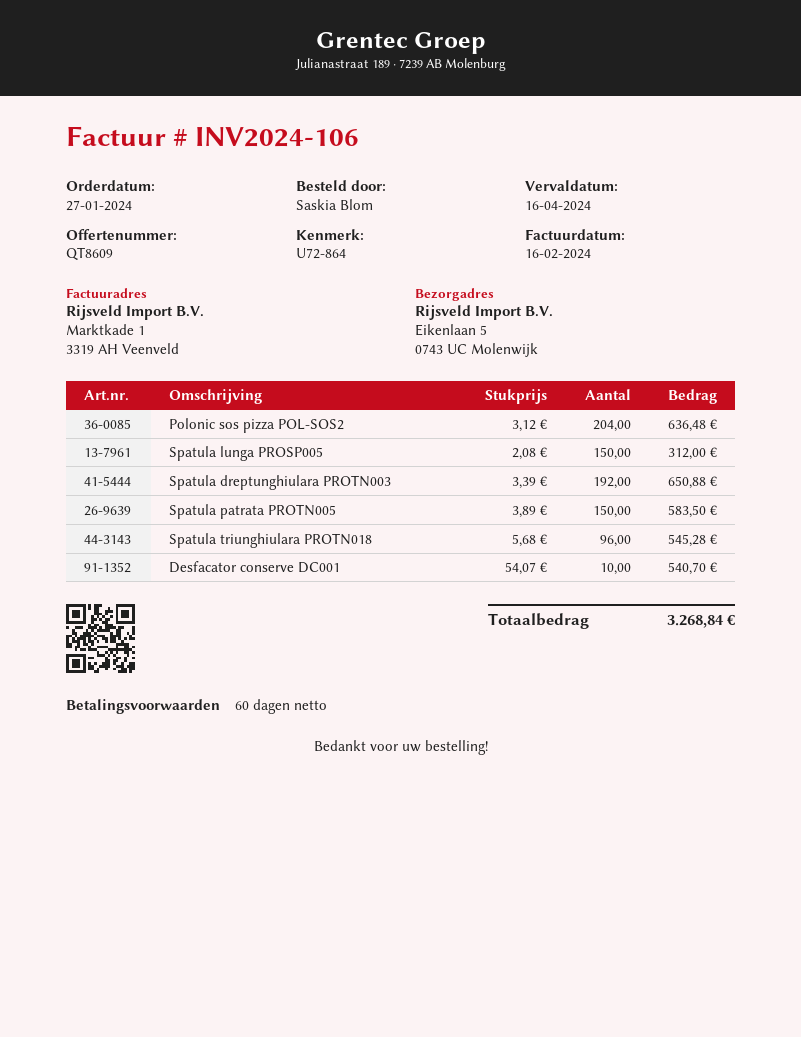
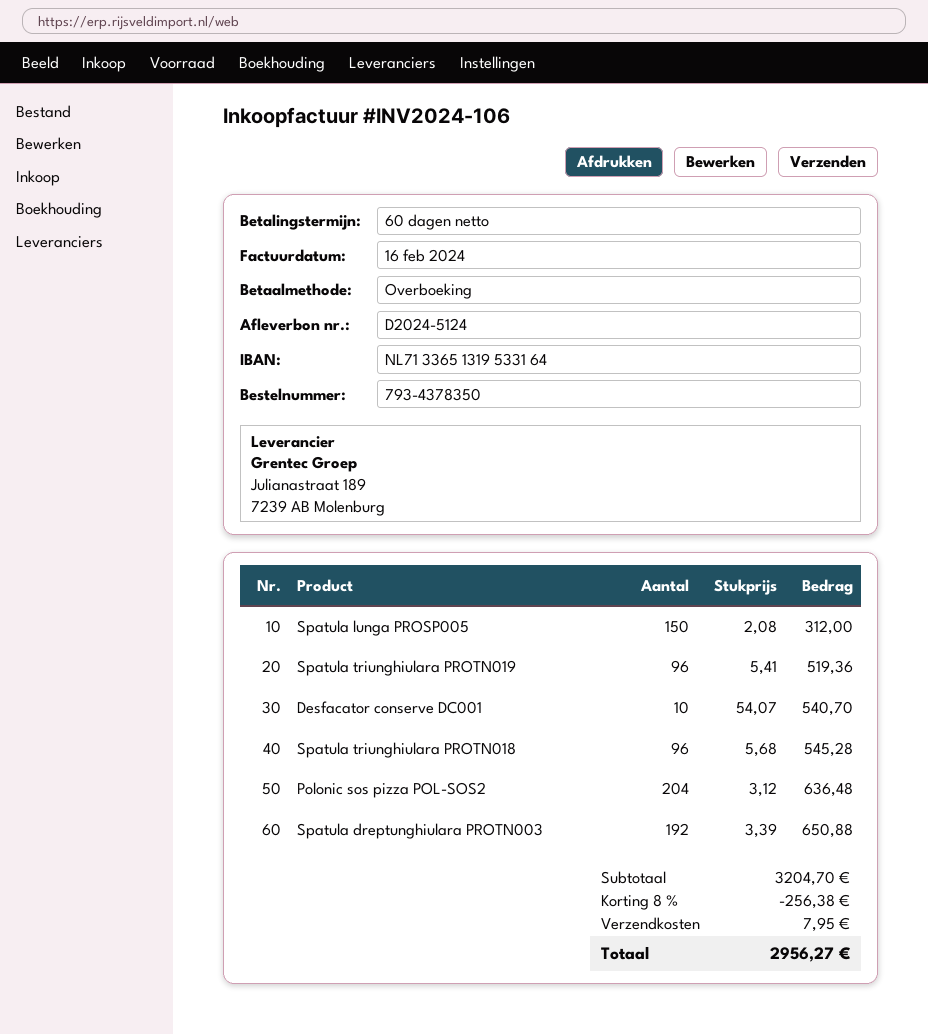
Spatula patrata PROTN005: 150 x 3.89 = 583.50 -> none
Spatula triunghiulara PROTN019: none -> 96 x 5.41 = 519.36
discount: none -> 8% = 256.38
shipping: none -> 7.95
total: 3268.84 -> 2956.27

